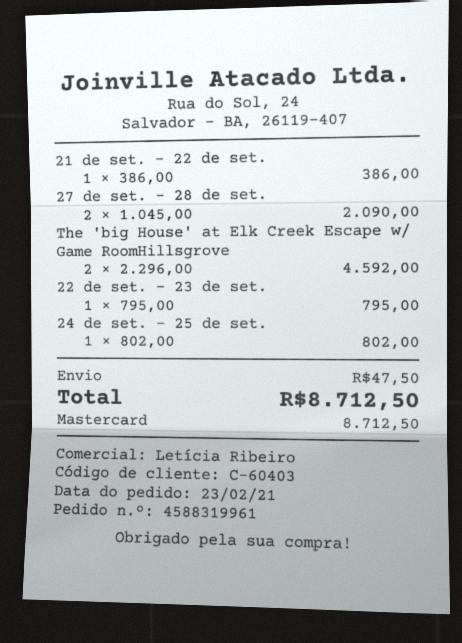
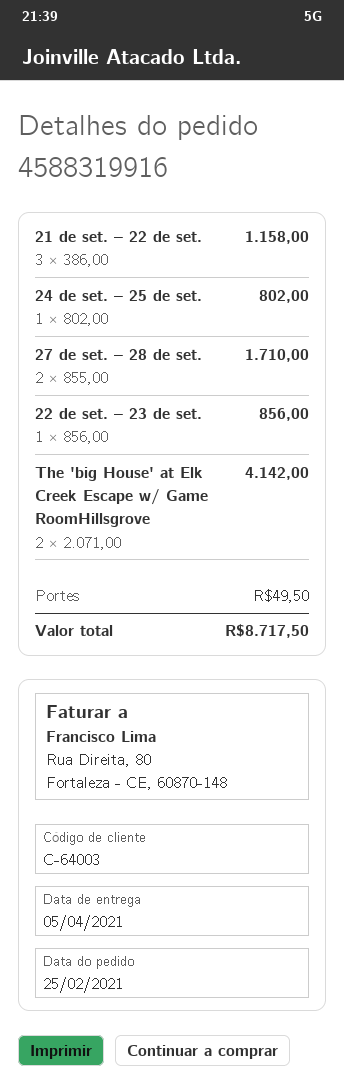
order number: 4588319961 -> 4588319916
order date: 2021-02-23 -> 2021-02-25
customer number: C-60403 -> C-64003
21 de set. – 22 de set.: 1 x 386.00 = 386.00 -> 3 x 386.00 = 1158.00
27 de set. – 28 de set.: 2 x 1045.00 = 2090.00 -> 2 x 855.00 = 1710.00
The 'big House' at Elk Creek Escape w/ Game RoomHillsgrove: 2 x 2296.00 = 4592.00 -> 2 x 2071.00 = 4142.00
22 de set. – 23 de set.: 1 x 795.00 = 795.00 -> 1 x 856.00 = 856.00
shipping: 47.50 -> 49.50
total: 8712.50 -> 8717.50

